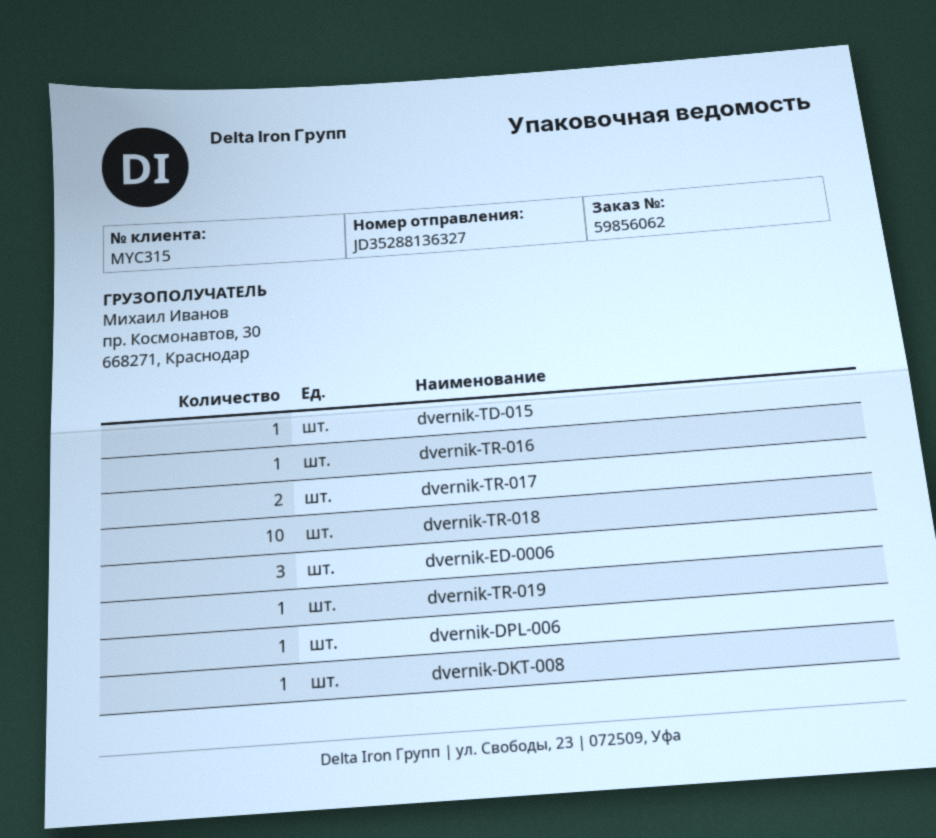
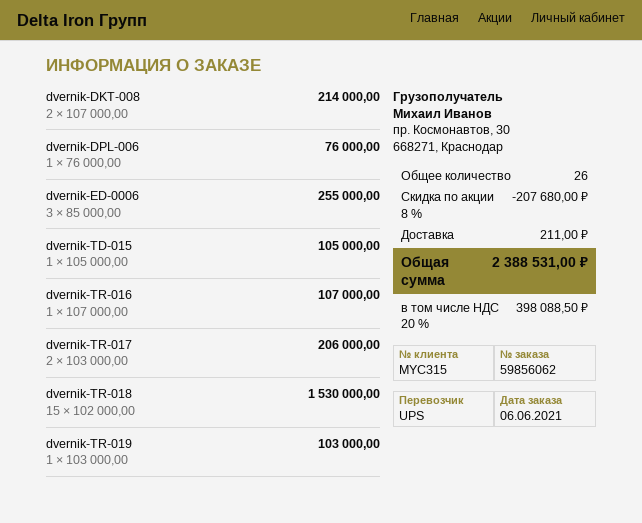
dvernik-TR-018: 10 -> 15
dvernik-DKT-008: 1 -> 2

